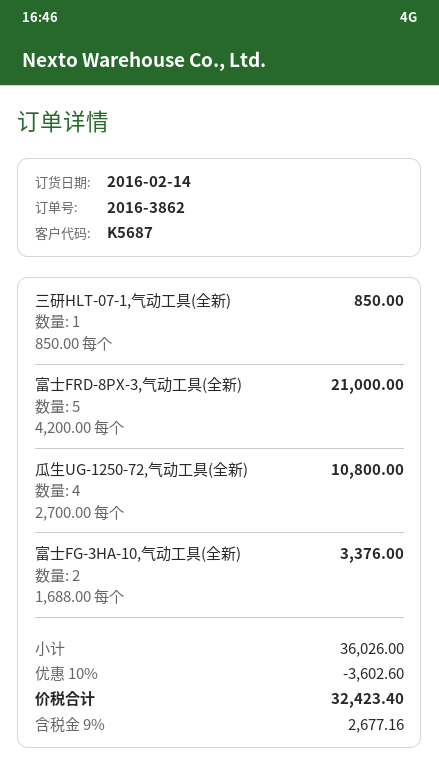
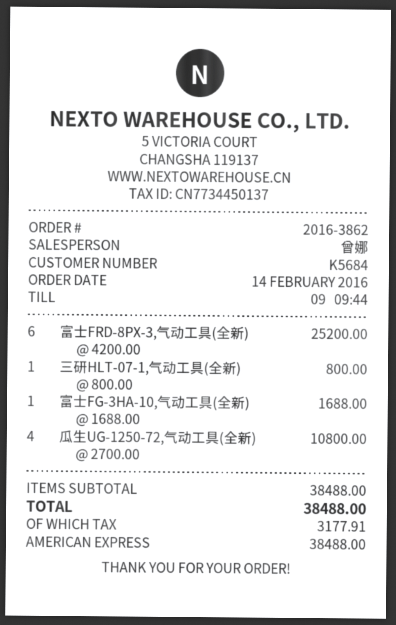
customer number: K5687 -> K5684
三研HLT-07-1,气动工具(全新): 1 x 850.00 = 850.00 -> 1 x 800.00 = 800.00
富士FRD-8PX-3,气动工具(全新): 5 x 4200.00 = 21000.00 -> 6 x 4200.00 = 25200.00
富士FG-3HA-10,气动工具(全新): 2 x 1688.00 = 3376.00 -> 1 x 1688.00 = 1688.00
subtotal: 36026.00 -> 38488.00
discount: 10% = 3602.60 -> none
tax: 2677.16 -> 3177.91
total: 32423.40 -> 38488.00

